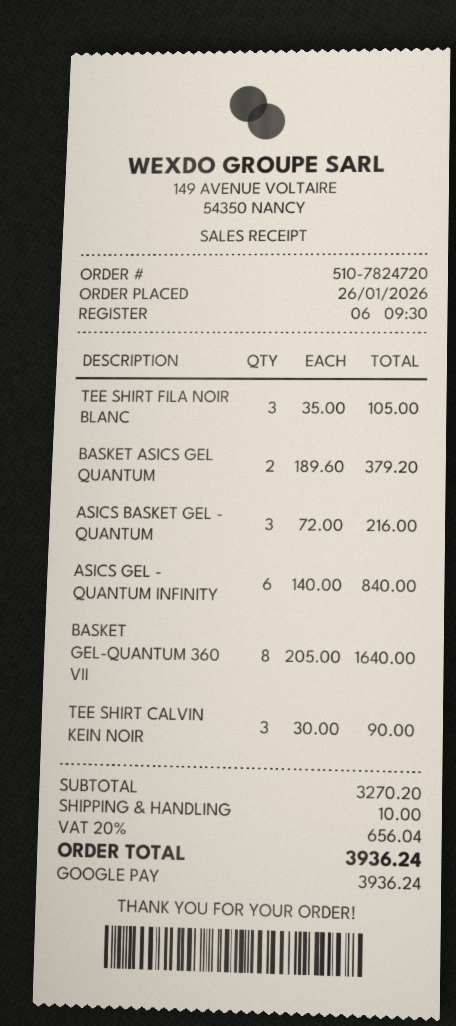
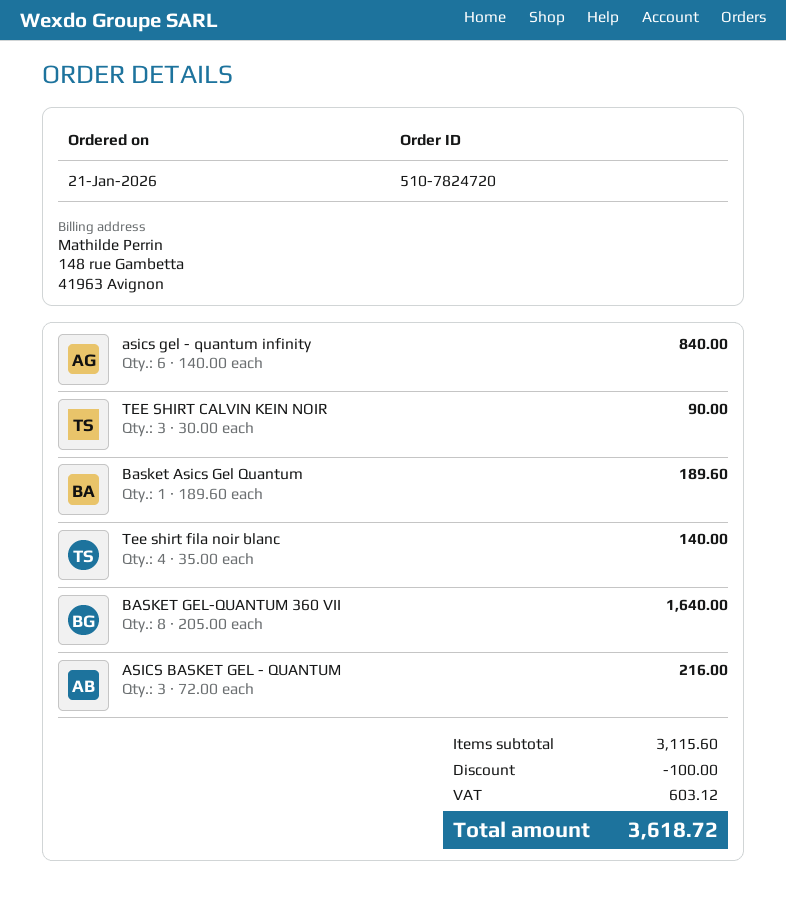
order date: 2026-01-26 -> 2026-01-21
TEE SHIRT FILA NOIR BLANC: 3 x 35.00 = 105.00 -> 4 x 35.00 = 140.00
BASKET ASICS GEL QUANTUM: 2 x 189.60 = 379.20 -> 1 x 189.60 = 189.60
subtotal: 3270.20 -> 3115.60
discount: none -> 100.00
shipping: 10.00 -> none
tax: 656.04 -> 603.12
total: 3936.24 -> 3618.72

